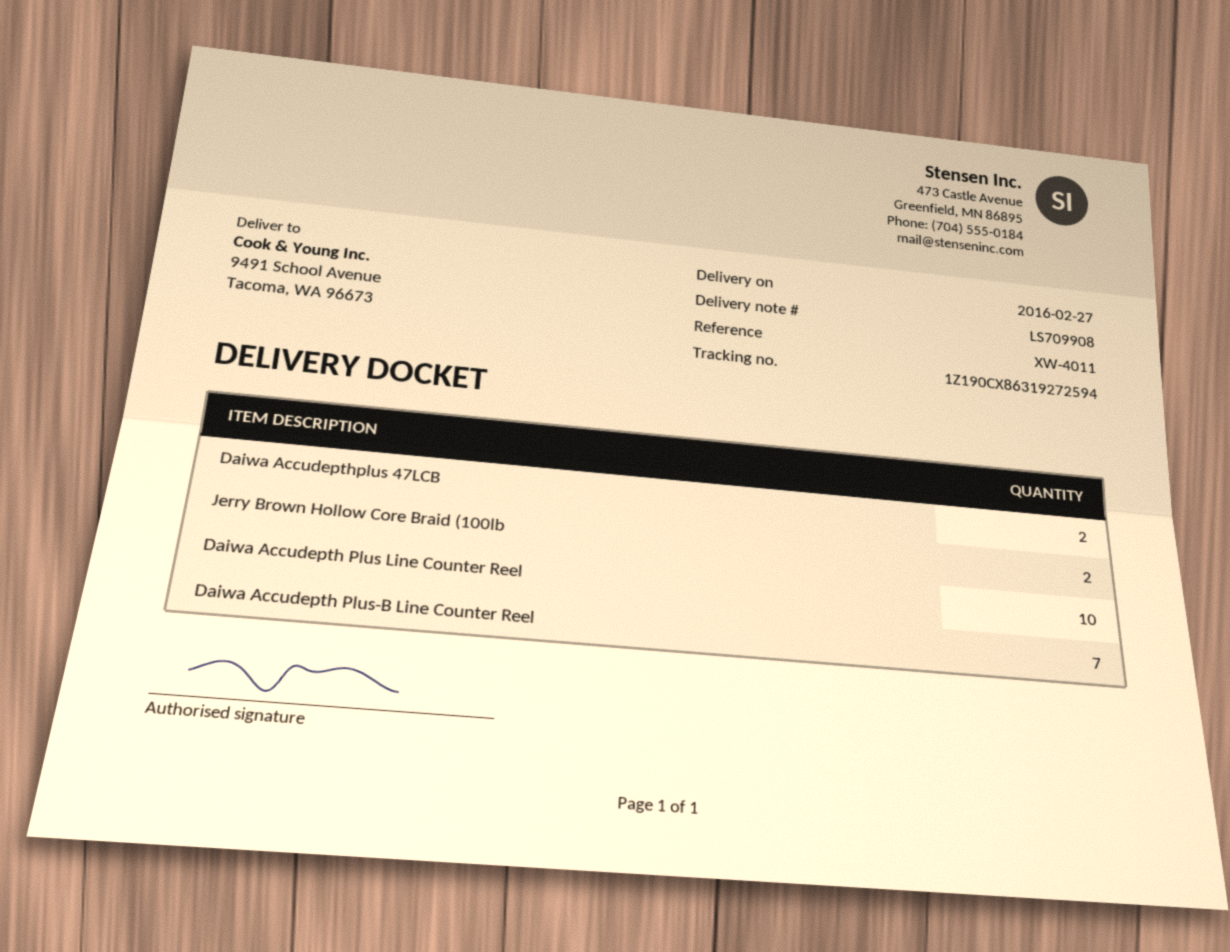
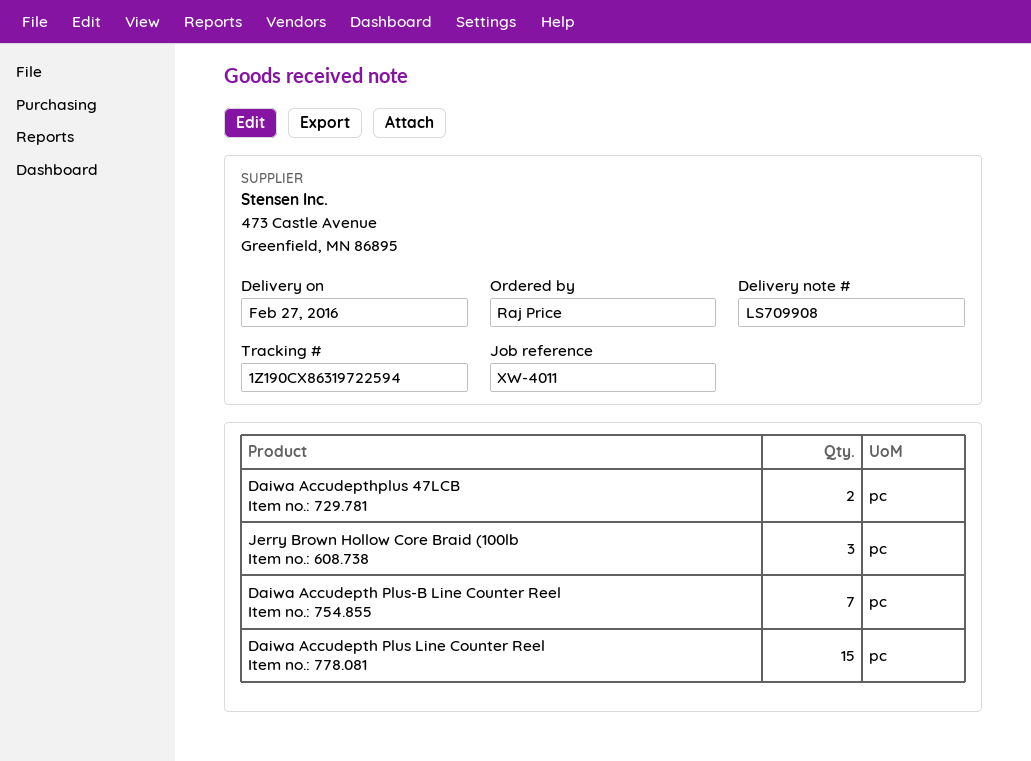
tracking number: 1Z190CX86319272594 -> 1Z190CX86319722594
Jerry Brown Hollow Core Braid (100lb: 2 -> 3
Daiwa Accudepth Plus Line Counter Reel: 10 -> 15

